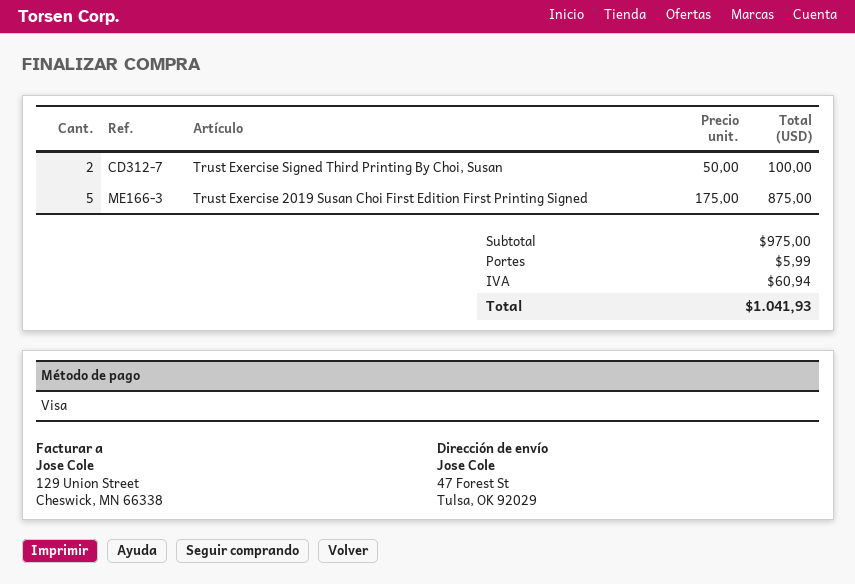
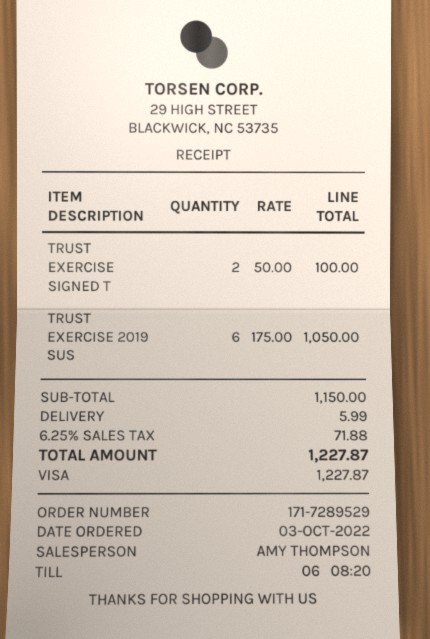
Trust Exercise 2019 Susan Choi First Edition First Printing Signed: 5 x 175.00 = 875.00 -> 6 x 175.00 = 1050.00
subtotal: 975.00 -> 1150.00
tax: 60.94 -> 71.88
total: 1041.93 -> 1227.87

